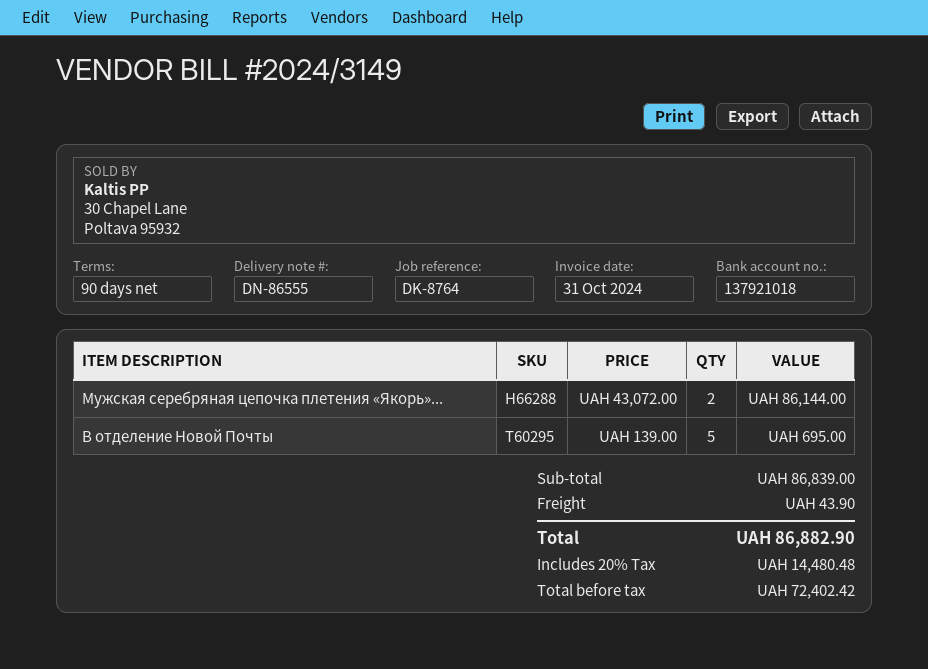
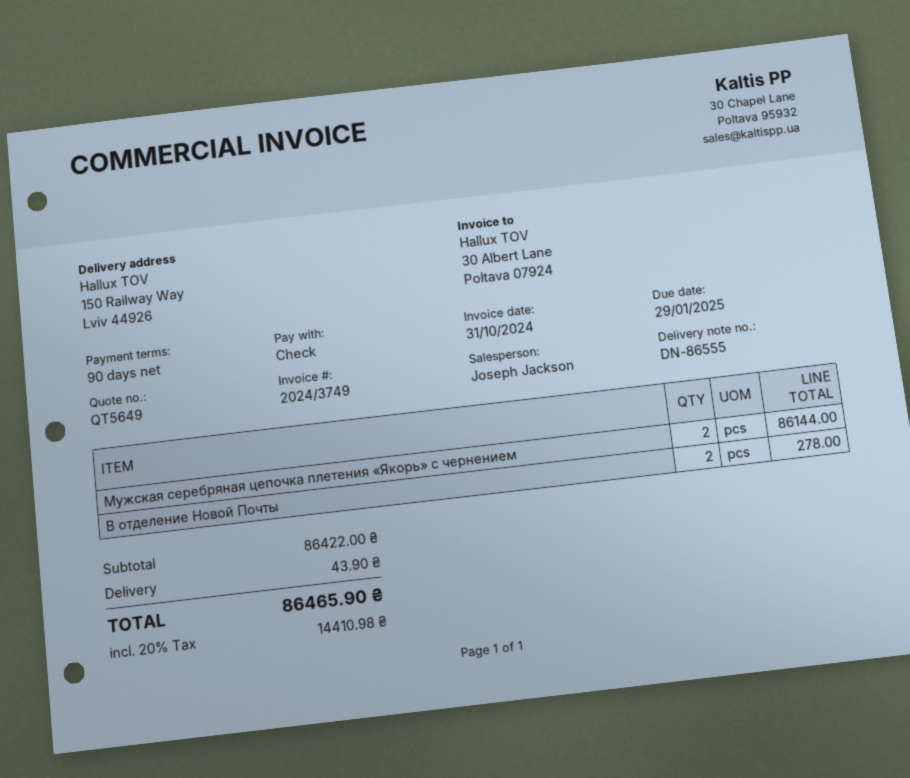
invoice number: 2024/3149 -> 2024/3749
В отделение Новой Почты: 5 for 695.00 -> 2 for 278.00
subtotal: 86839.00 -> 86422.00
tax: 20% = 14480.48 -> 20% = 14410.98
total: 86882.90 -> 86465.90

